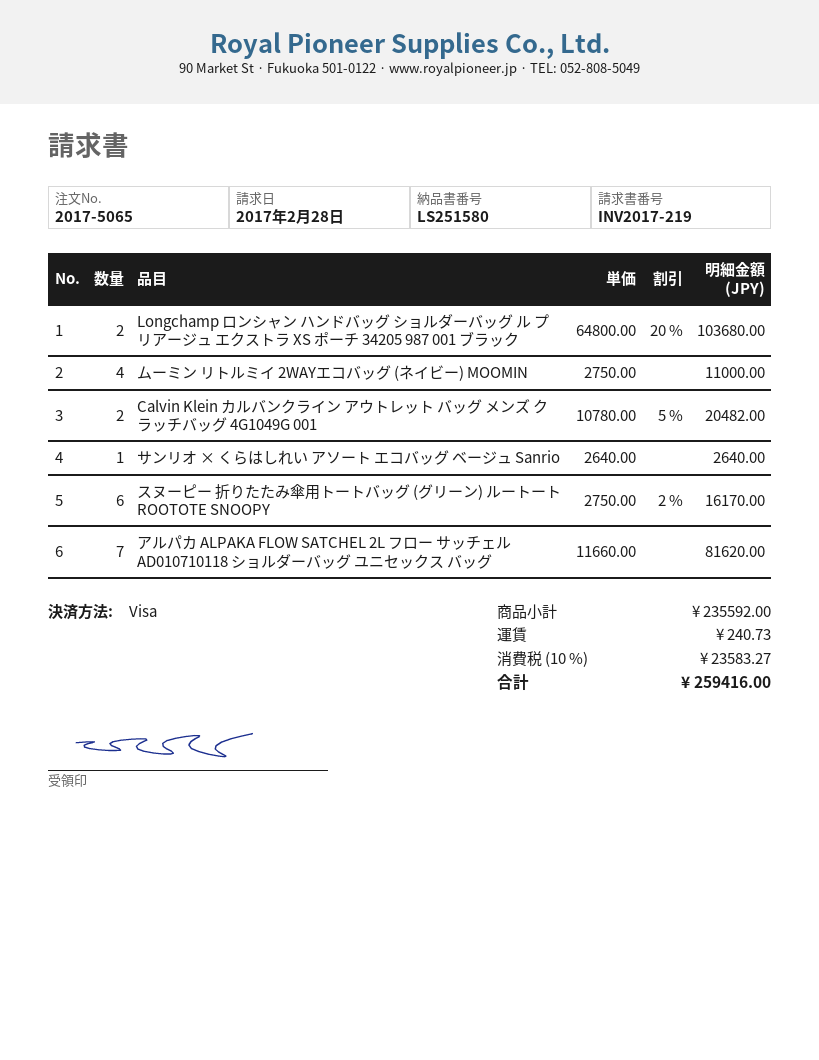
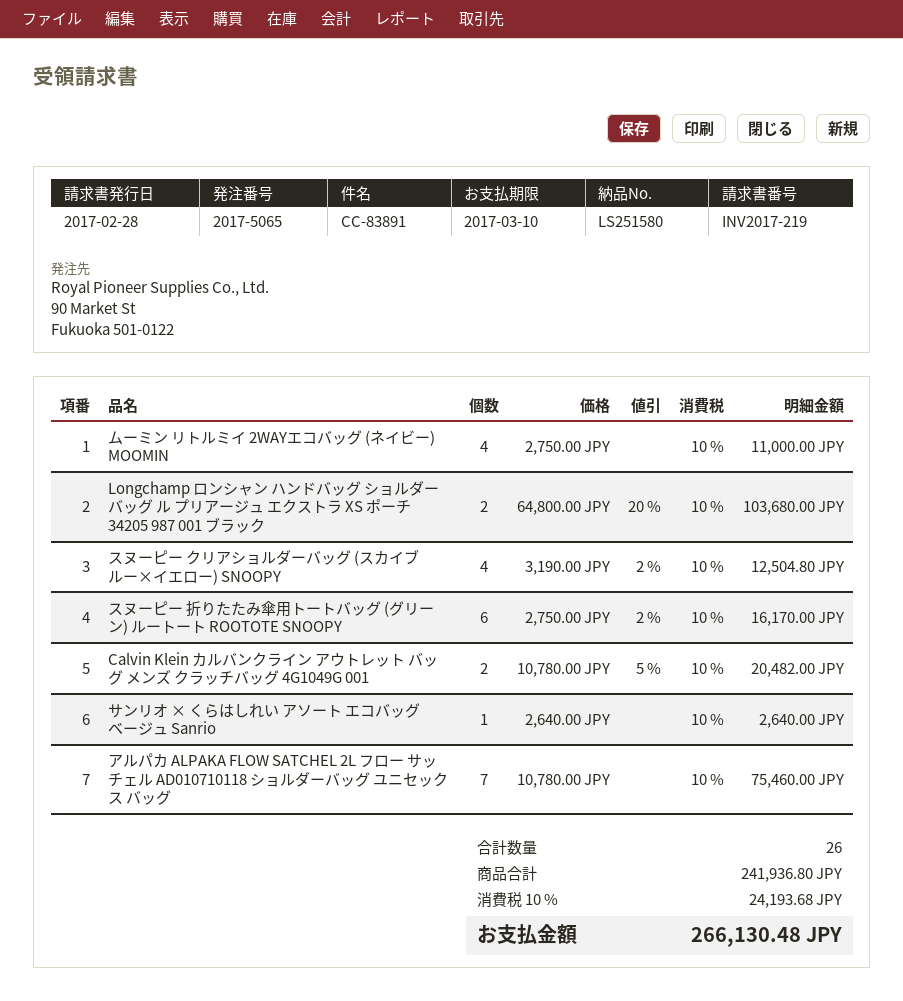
アルパカ ALPAKA FLOW SATCHEL 2L フロー サッチェル AD010710118 ショルダーバッグ ユニセックス バッグ: 7 x 11660.00 = 81620.00 -> 7 x 10780.00 = 75460.00
スヌーピー クリアショルダーバッグ (スカイブルー×イエロー) SNOOPY: none -> 4 x 3190.00 - 2% = 12504.80
subtotal: 235592.00 -> 241936.80
shipping: 240.73 -> none
tax: 10% = 23583.27 -> 10% = 24193.68
total: 259416.00 -> 266130.48

